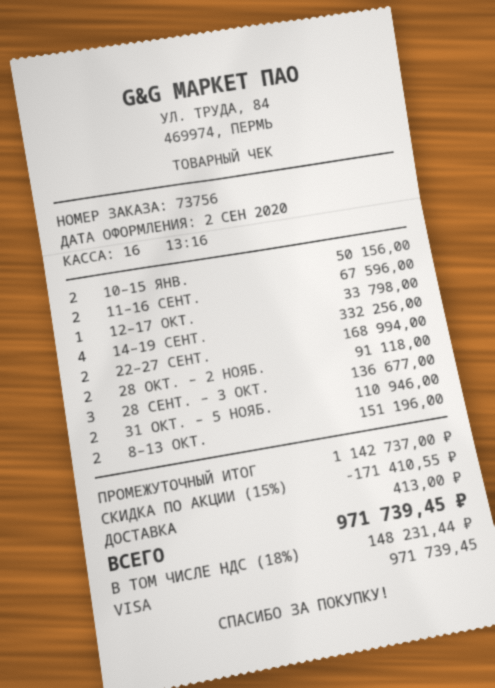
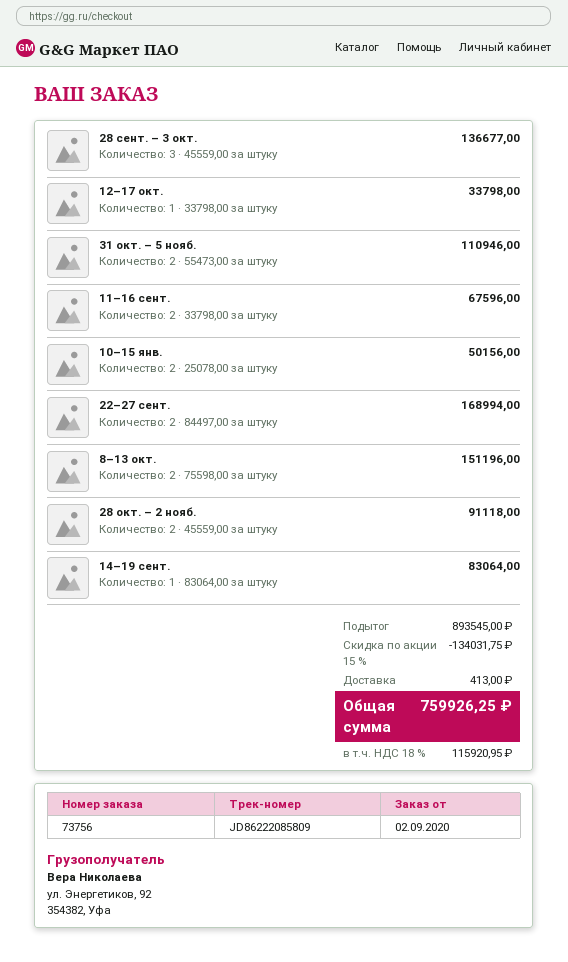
14–19 СЕНТ.: 4 for 332256.00 -> 1 for 83064.00
subtotal: 1142737.00 -> 893545.00
discount: 15% = 171410.55 -> 15% = 134031.75
tax: 18% = 148231.44 -> 18% = 115920.95
total: 971739.45 -> 759926.25

